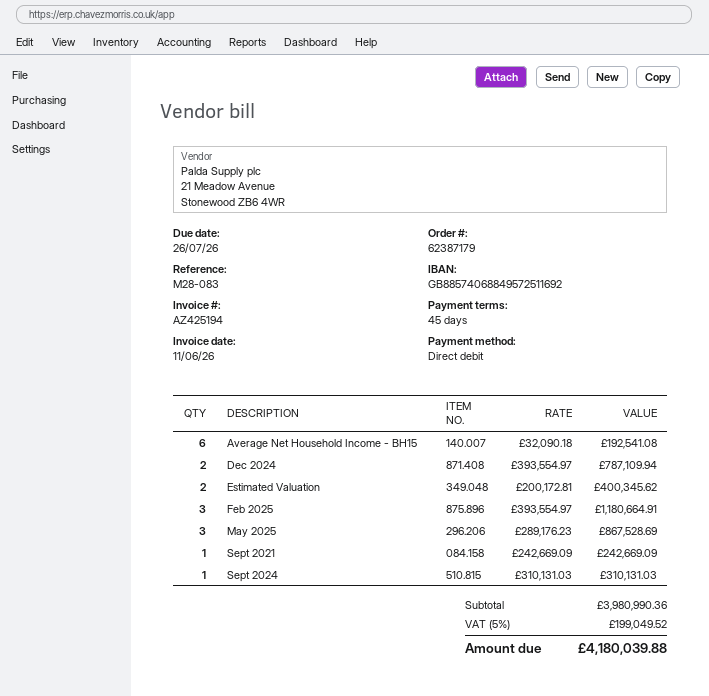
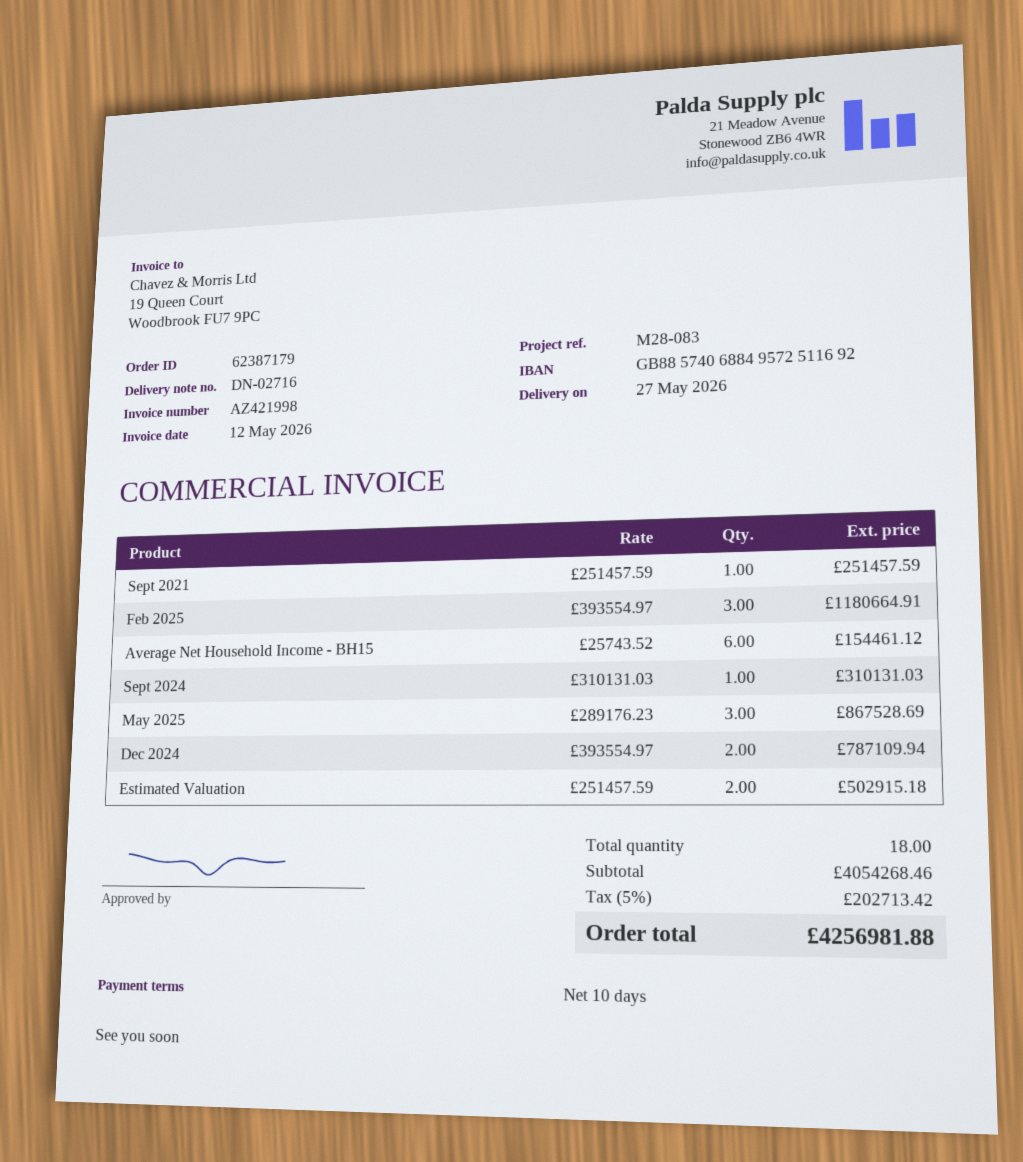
invoice number: AZ425194 -> AZ421998
invoice date: 2026-06-11 -> 2026-05-12
payment terms: 45 days -> 10 days
Average Net Household Income - BH15: 6 x 32090.18 = 192541.08 -> 6 x 25743.52 = 154461.12
Estimated Valuation: 2 x 200172.81 = 400345.62 -> 2 x 251457.59 = 502915.18
Sept 2021: 1 x 242669.09 = 242669.09 -> 1 x 251457.59 = 251457.59
subtotal: 3980990.36 -> 4054268.46
tax: 5% = 199049.52 -> 5% = 202713.42
total: 4180039.88 -> 4256981.88

